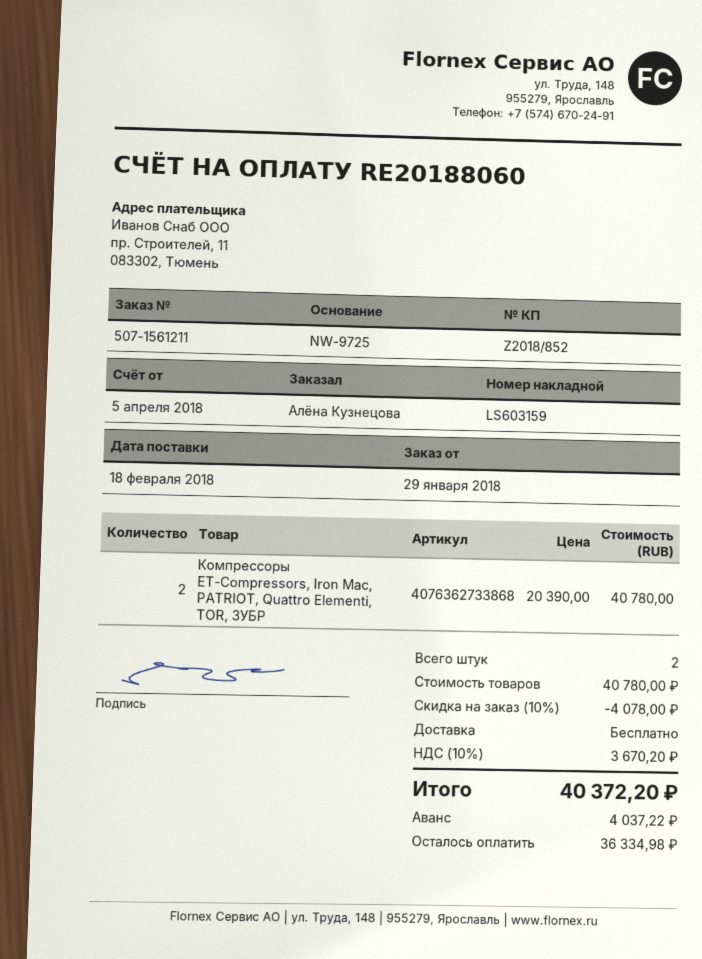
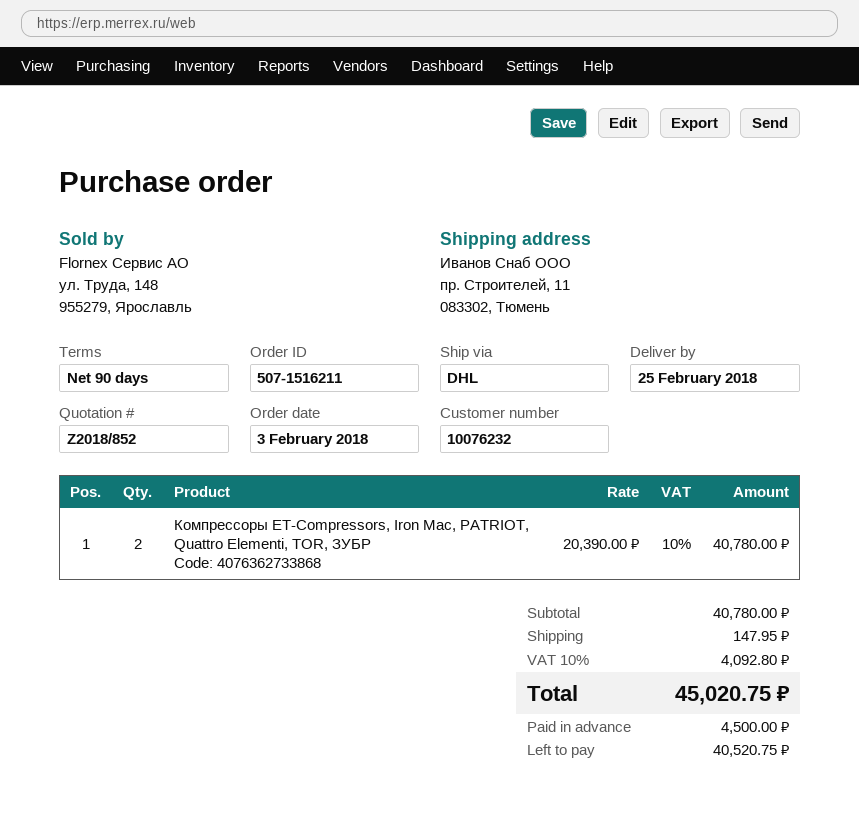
order number: 507-1561211 -> 507-1516211
order date: 2018-01-29 -> 2018-02-03
delivery date: 2018-02-18 -> 2018-02-25
discount: 10% = 4078.00 -> none
shipping: 0.00 -> 147.95
tax: 10% = 3670.20 -> 10% = 4092.80
total: 40372.20 -> 45020.75
deposit: 4037.22 -> 4500.00
balance: 36334.98 -> 40520.75

